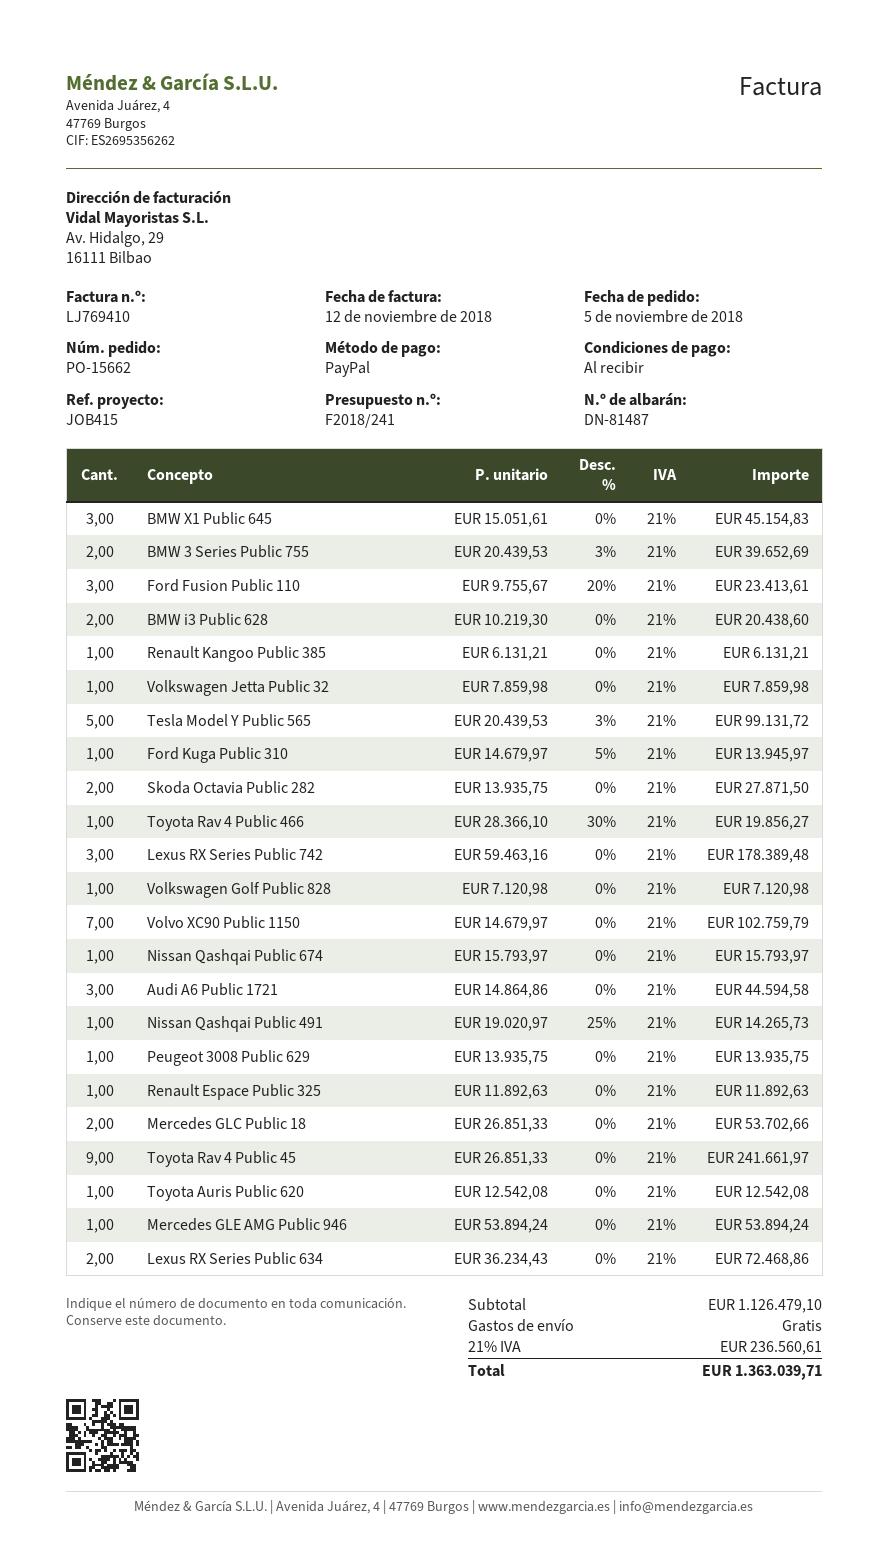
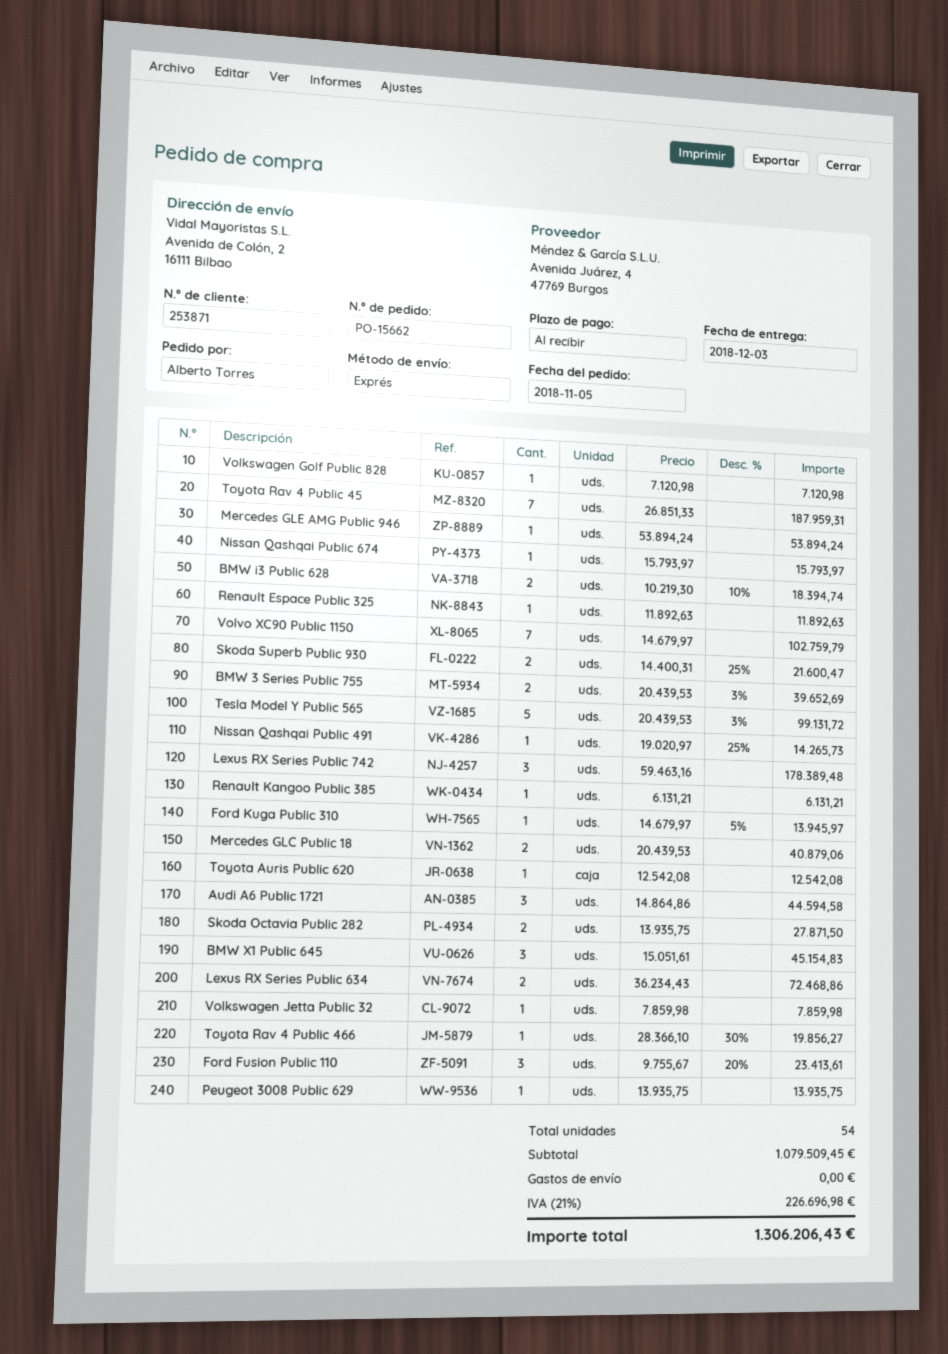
BMW i3 Public 628: 2 x 10219.30 = 20438.60 -> 2 x 10219.30 - 10% = 18394.74
Mercedes GLC Public 18: 2 x 26851.33 = 53702.66 -> 2 x 20439.53 = 40879.06
Toyota Rav 4 Public 45: 9 x 26851.33 = 241661.97 -> 7 x 26851.33 = 187959.31
Skoda Superb Public 930: none -> 2 x 14400.31 - 25% = 21600.47
subtotal: 1126479.10 -> 1079509.45
tax: 21% = 236560.61 -> 21% = 226696.98
total: 1363039.71 -> 1306206.43

